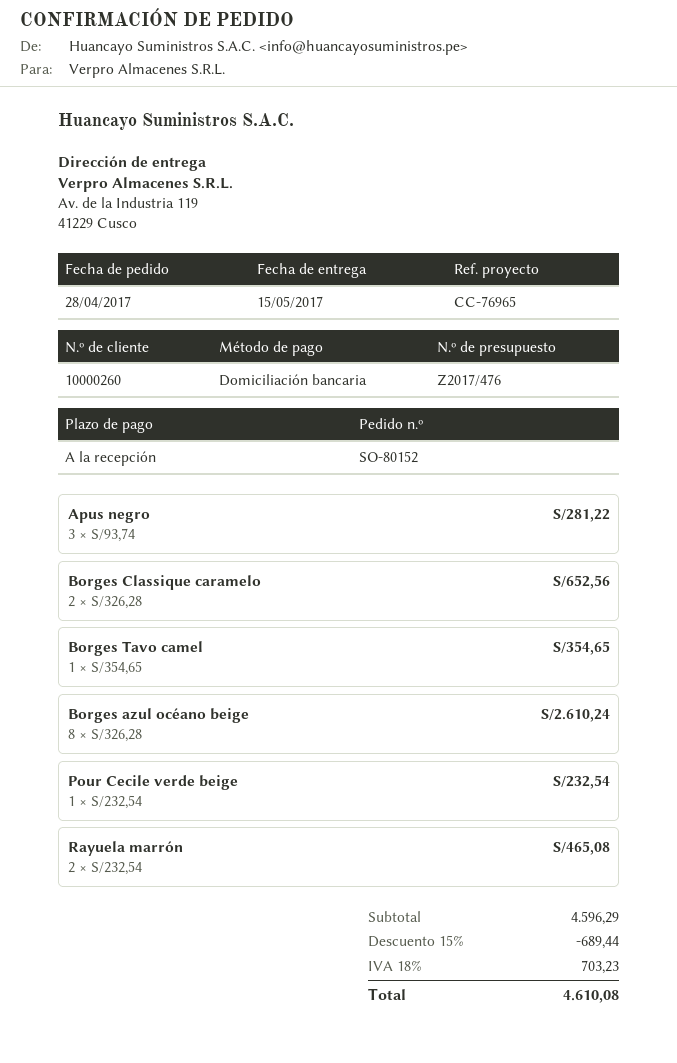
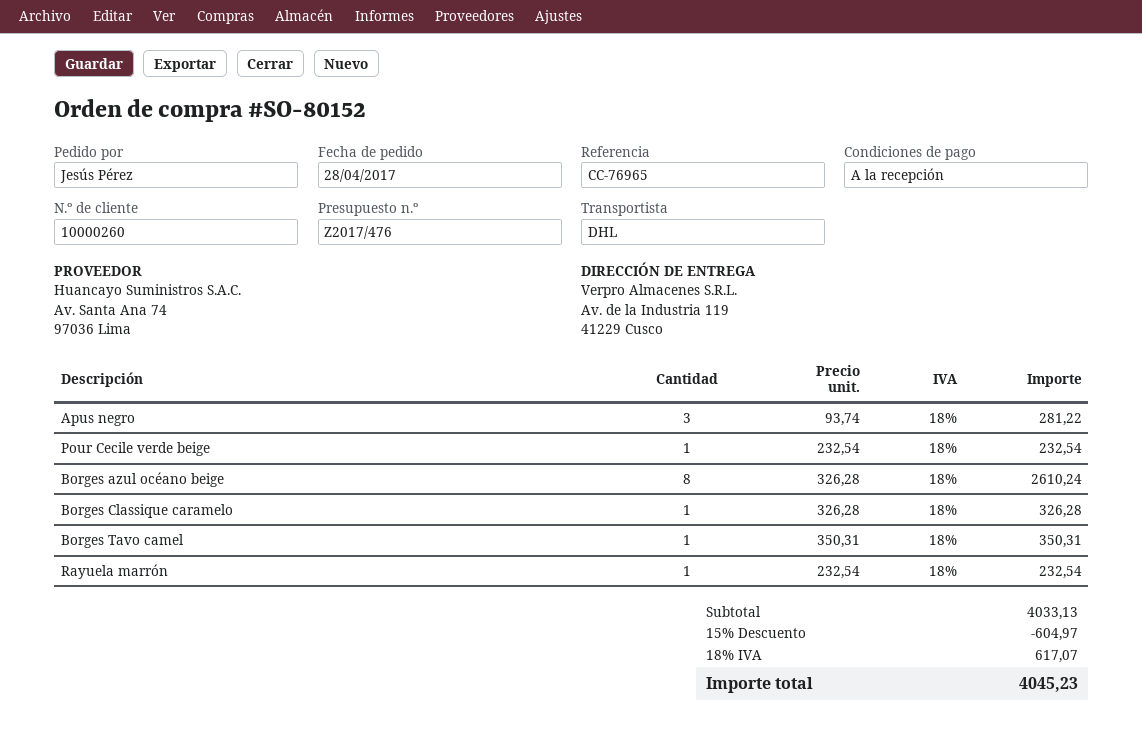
Borges Classique caramelo: 2 x 326.28 = 652.56 -> 1 x 326.28 = 326.28
Borges Tavo camel: 1 x 354.65 = 354.65 -> 1 x 350.31 = 350.31
Rayuela marrón: 2 x 232.54 = 465.08 -> 1 x 232.54 = 232.54
subtotal: 4596.29 -> 4033.13
discount: 15% = 689.44 -> 15% = 604.97
tax: 18% = 703.23 -> 18% = 617.07
total: 4610.08 -> 4045.23

